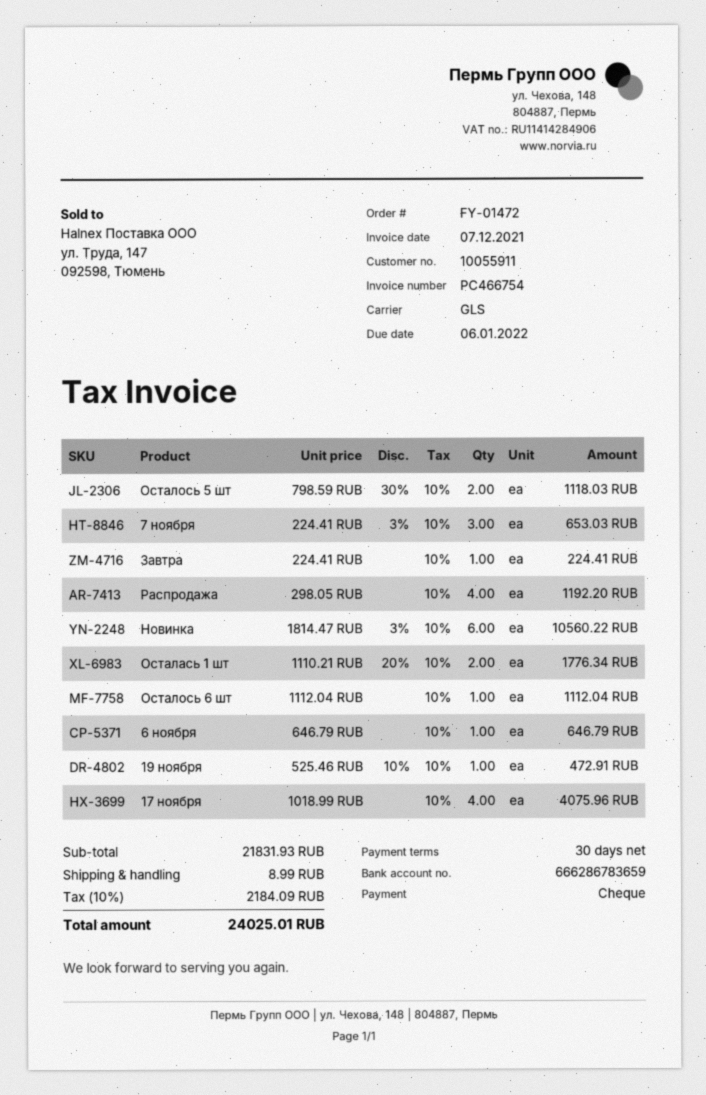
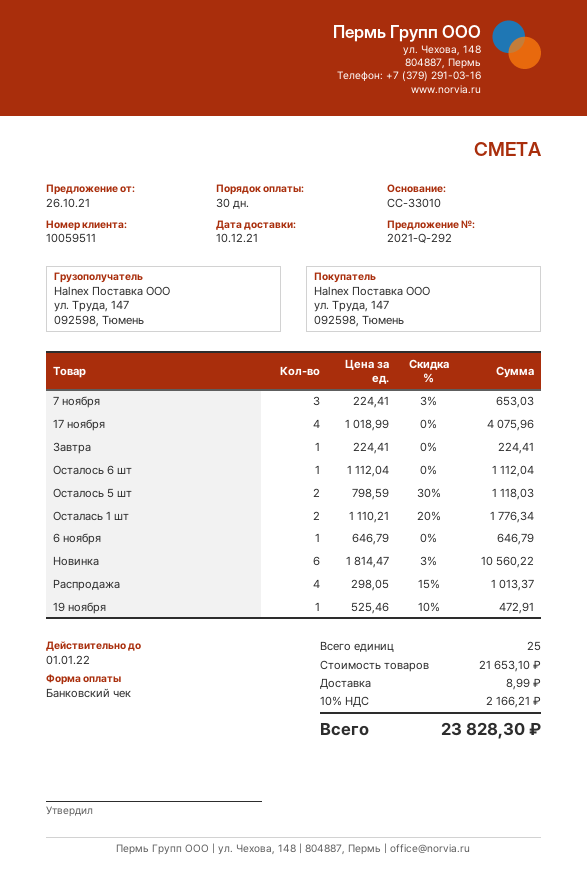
customer number: 10055911 -> 10059511
Распродажа: 4 x 298.05 = 1192.20 -> 4 x 298.05 - 15% = 1013.37
subtotal: 21831.93 -> 21653.10
tax: 10% = 2184.09 -> 10% = 2166.21
total: 24025.01 -> 23828.30

